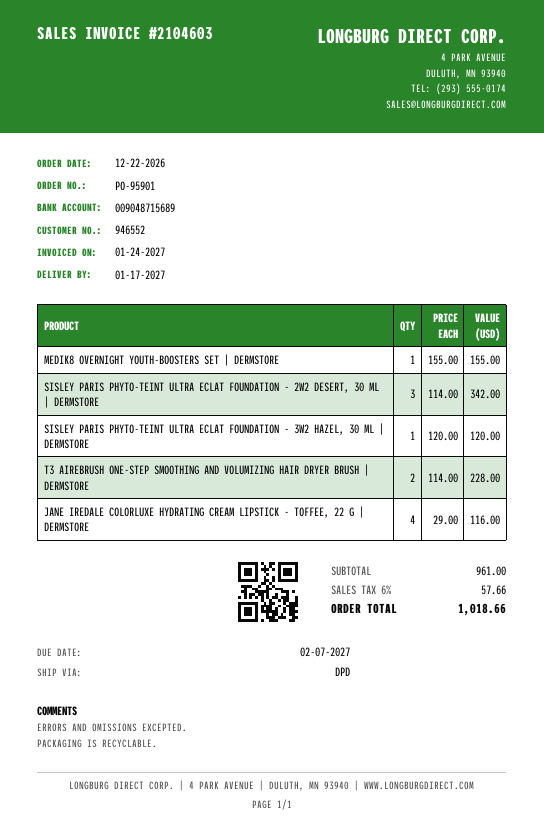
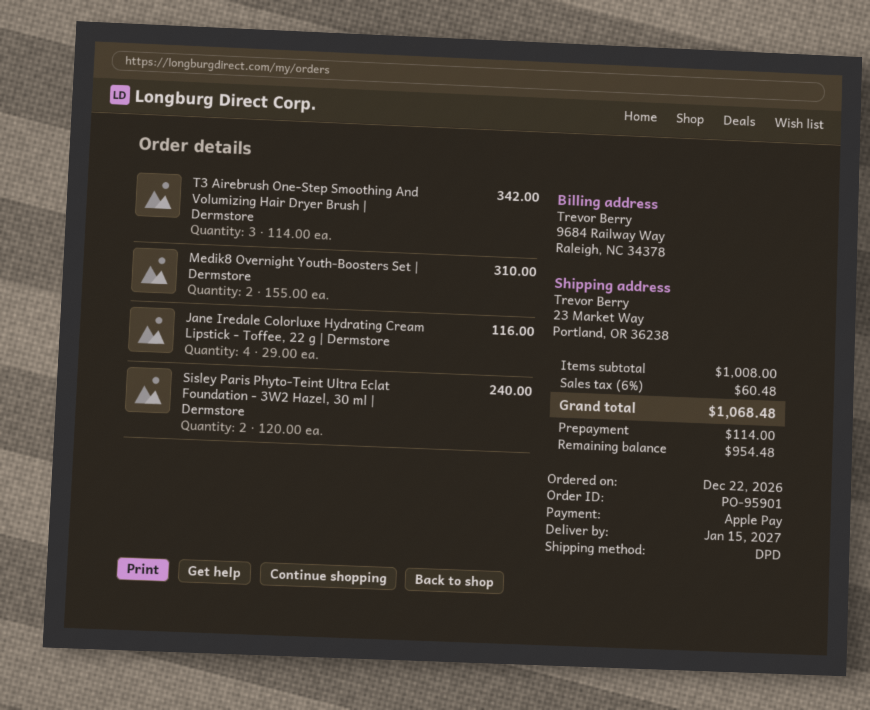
delivery date: 2027-01-17 -> 2027-01-15
MEDIK8 OVERNIGHT YOUTH-BOOSTERS SET | DERMSTORE: 1 x 155.00 = 155.00 -> 2 x 155.00 = 310.00
SISLEY PARIS PHYTO-TEINT ULTRA ECLAT FOUNDATION - 2W2 DESERT, 30 ML | DERMSTORE: 3 x 114.00 = 342.00 -> none
SISLEY PARIS PHYTO-TEINT ULTRA ECLAT FOUNDATION - 3W2 HAZEL, 30 ML | DERMSTORE: 1 x 120.00 = 120.00 -> 2 x 120.00 = 240.00
T3 AIREBRUSH ONE-STEP SMOOTHING AND VOLUMIZING HAIR DRYER BRUSH | DERMSTORE: 2 x 114.00 = 228.00 -> 3 x 114.00 = 342.00
subtotal: 961.00 -> 1008.00
tax: 6% = 57.66 -> 6% = 60.48
total: 1018.66 -> 1068.48

